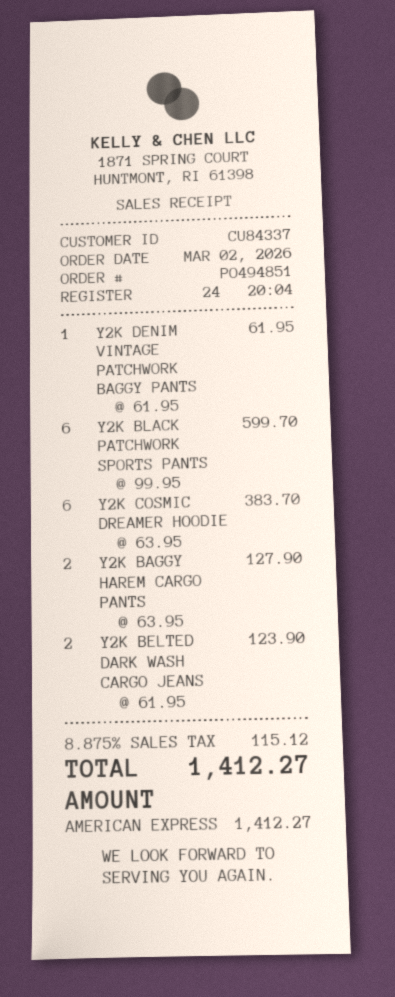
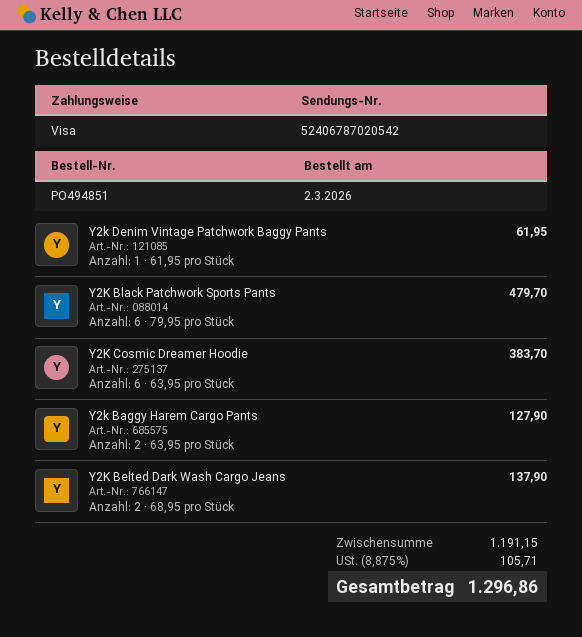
payment method: American Express -> Visa
Y2K BLACK PATCHWORK SPORTS PANTS: 6 x 99.95 = 599.70 -> 6 x 79.95 = 479.70
Y2K BELTED DARK WASH CARGO JEANS: 2 x 61.95 = 123.90 -> 2 x 68.95 = 137.90
tax: 8.875% = 115.12 -> 8.875% = 105.71
total: 1412.27 -> 1296.86

